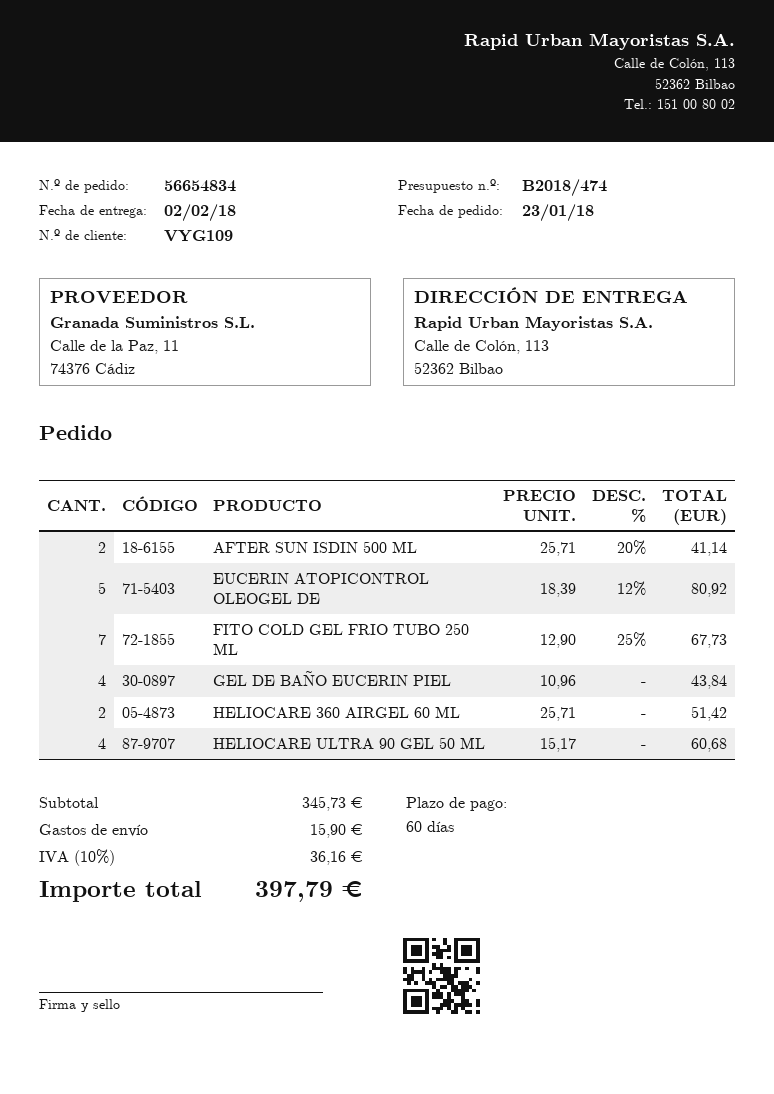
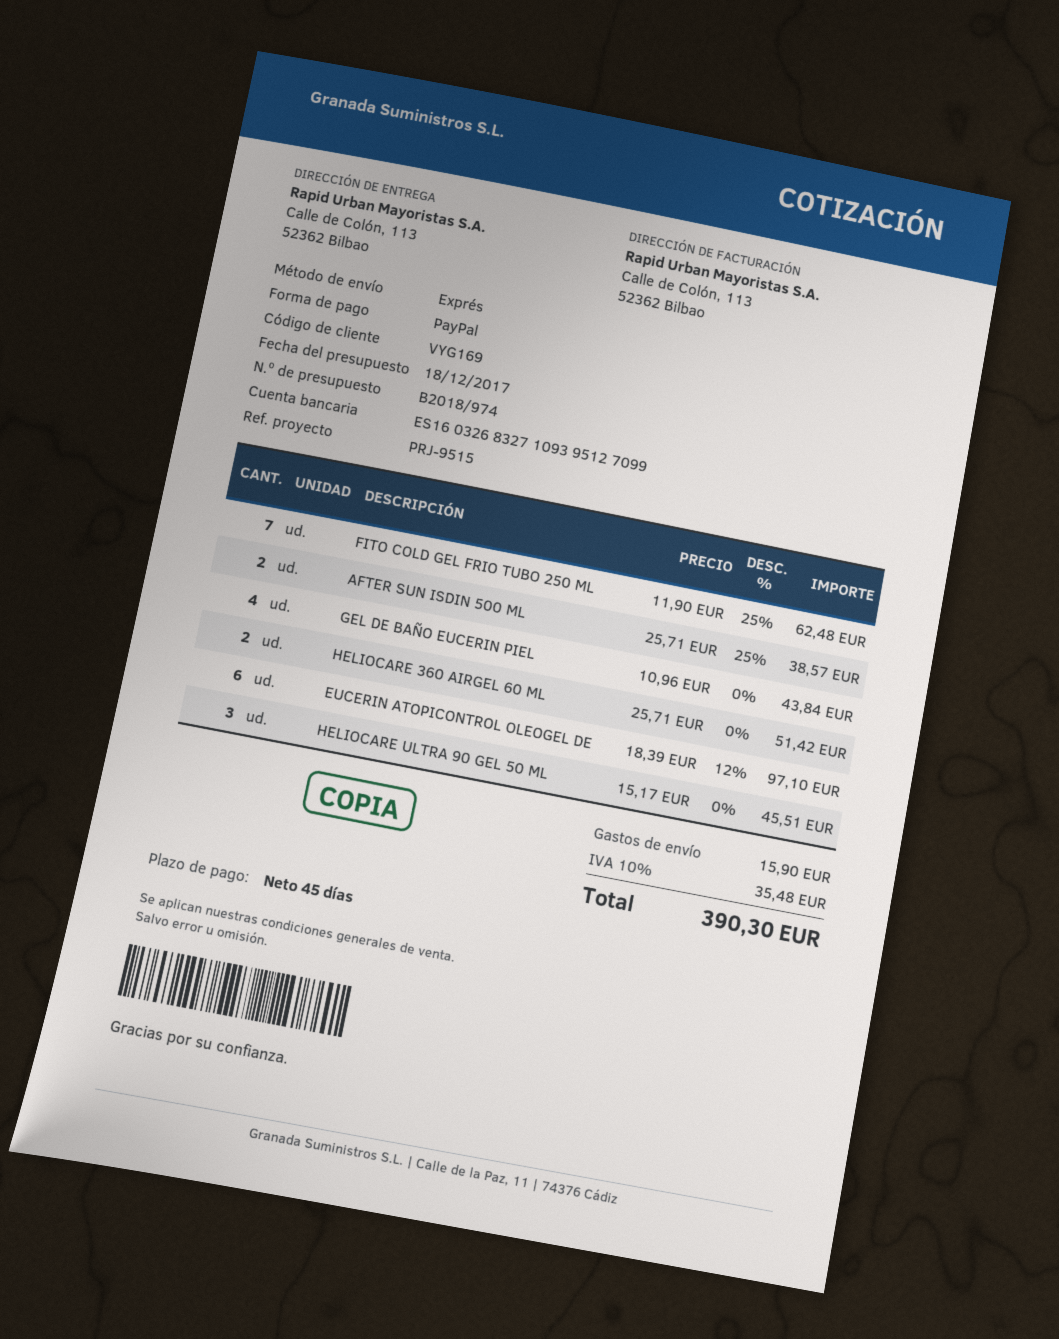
quote number: B2018/474 -> B2018/974
payment terms: 60 days -> 45 days
customer number: VYG109 -> VYG169
AFTER SUN ISDIN 500 ML: 2 x 25.71 - 20% = 41.14 -> 2 x 25.71 - 25% = 38.57
EUCERIN ATOPICONTROL OLEOGEL DE: 5 x 18.39 - 12% = 80.92 -> 6 x 18.39 - 12% = 97.10
FITO COLD GEL FRIO TUBO 250 ML: 7 x 12.90 - 25% = 67.73 -> 7 x 11.90 - 25% = 62.48
HELIOCARE ULTRA 90 GEL 50 ML: 4 x 15.17 = 60.68 -> 3 x 15.17 = 45.51
tax: 10% = 36.16 -> 10% = 35.48
total: 397.79 -> 390.30

